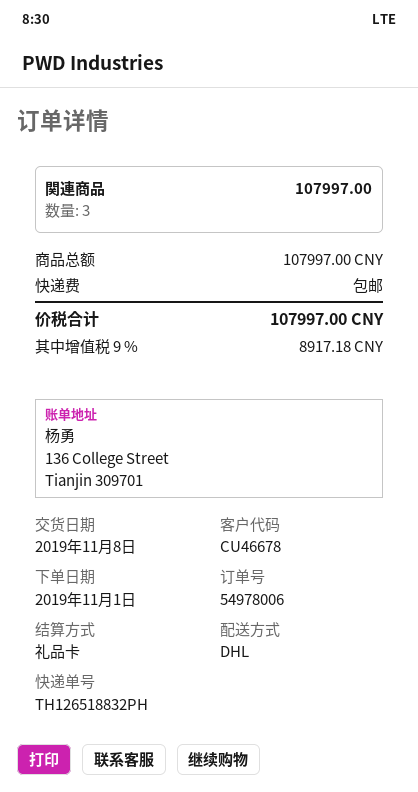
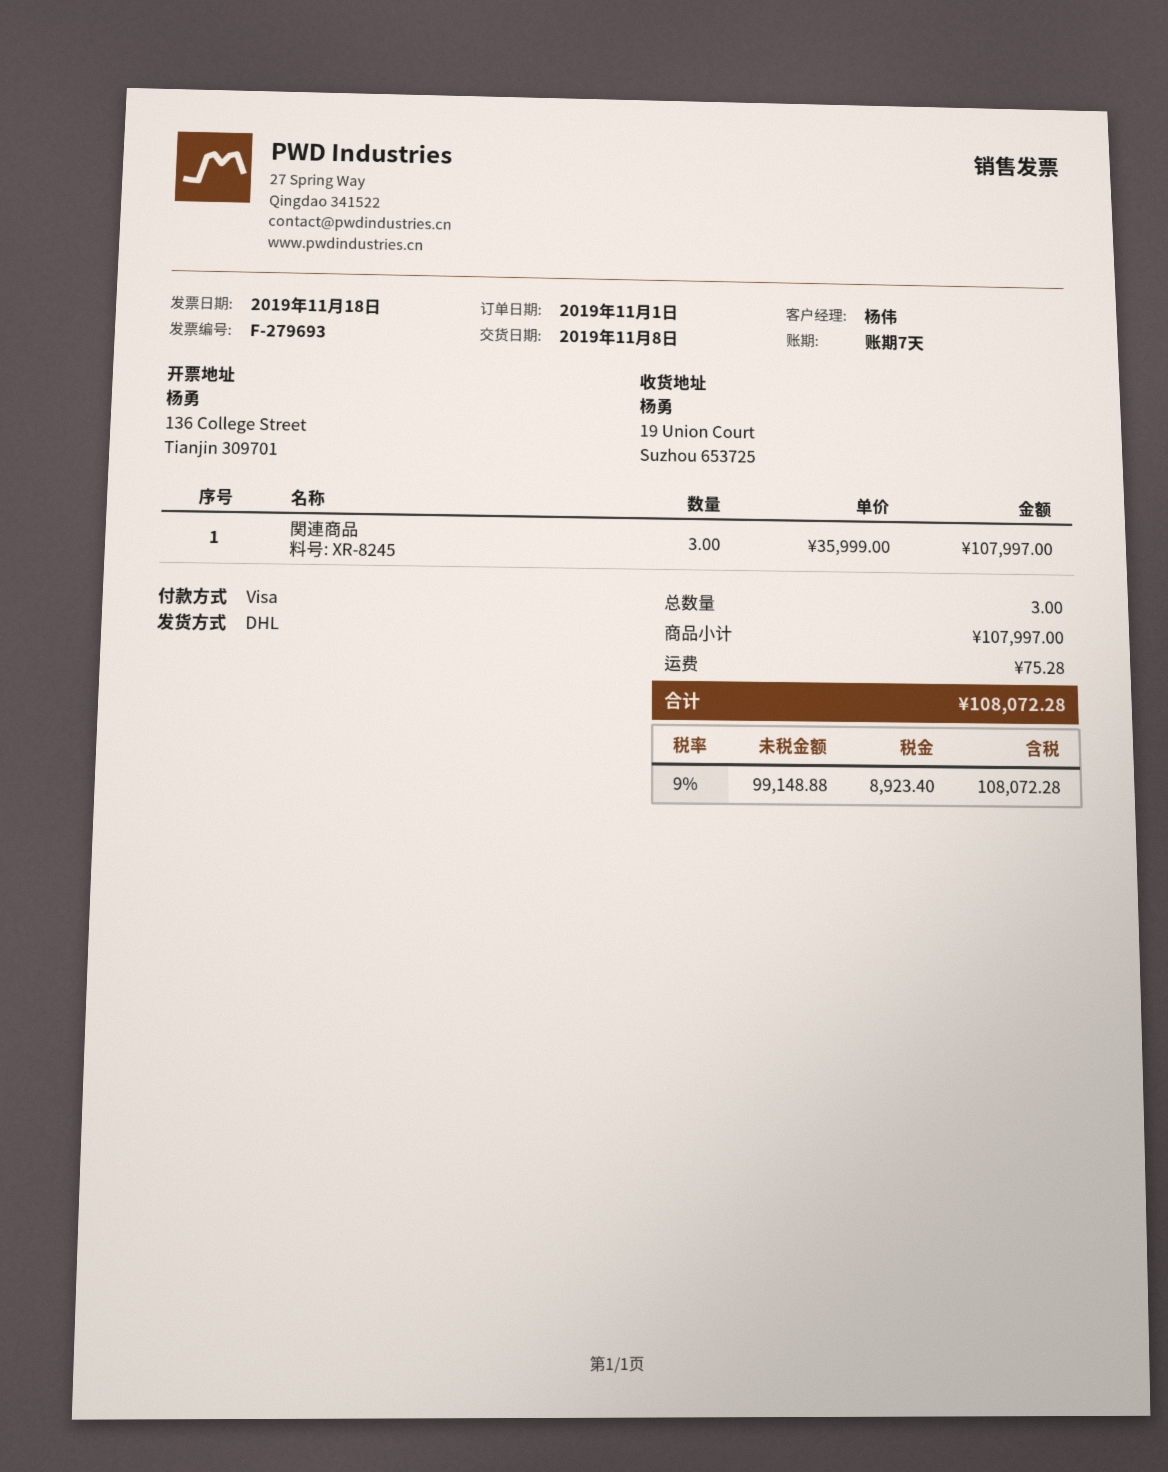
payment method: gift card -> Visa
shipping: 0.00 -> 75.28
tax: 9% = 8917.18 -> 9% = 8923.40
total: 107997.00 -> 108072.28

